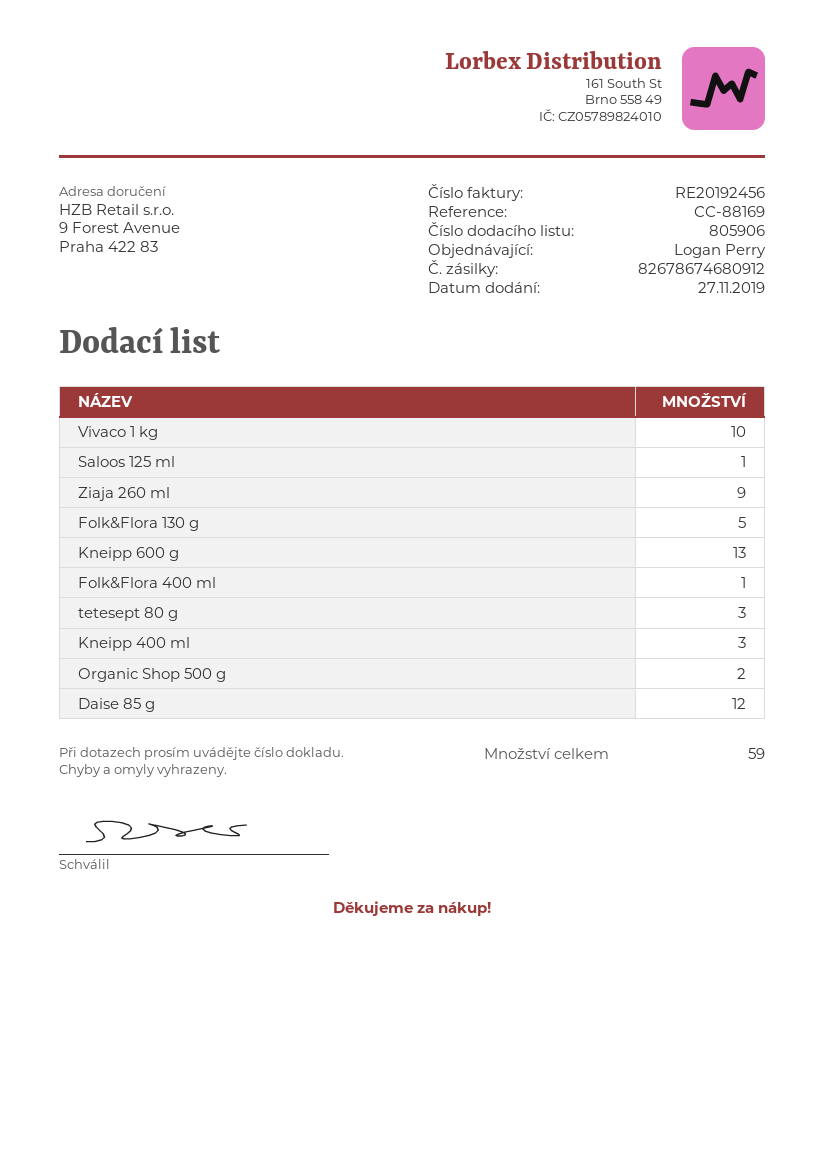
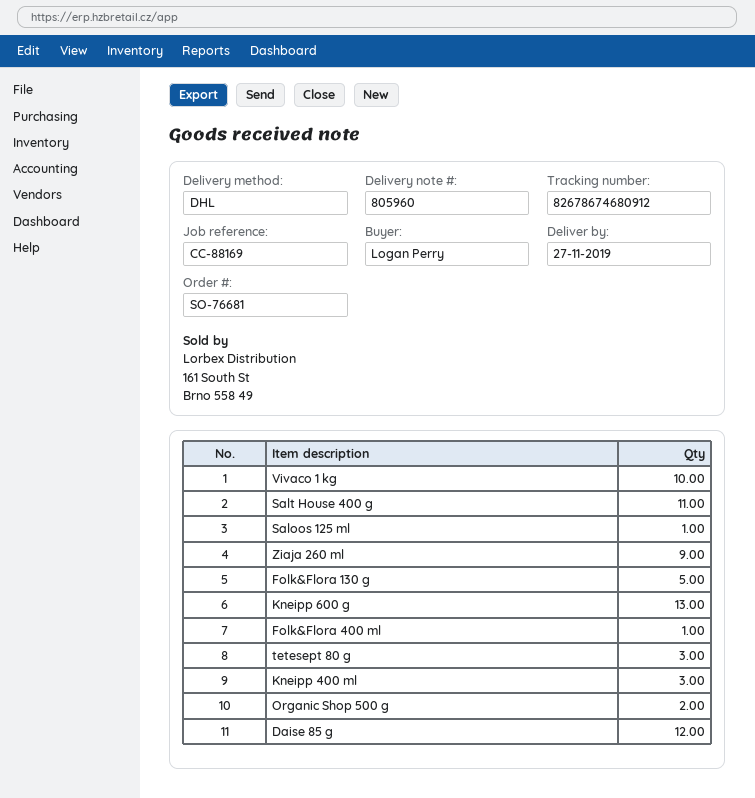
delivery note number: 805906 -> 805960
Salt House 400 g: none -> 11

